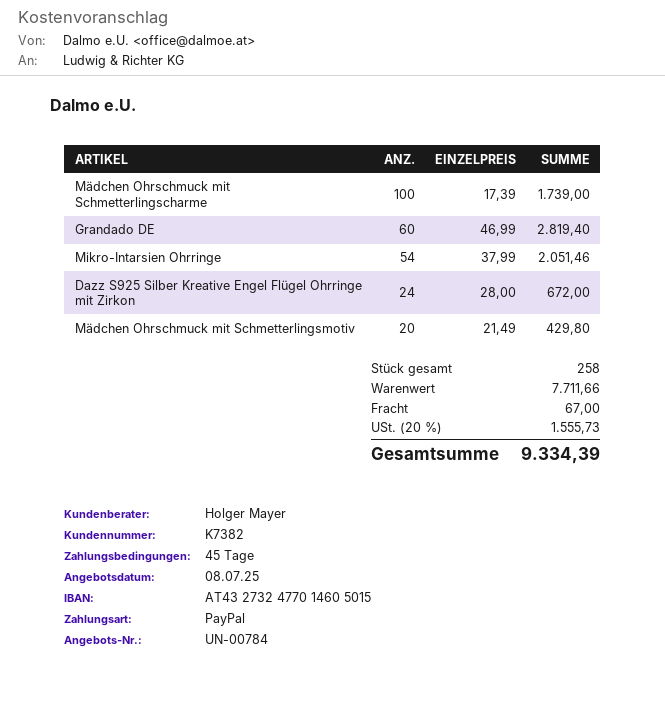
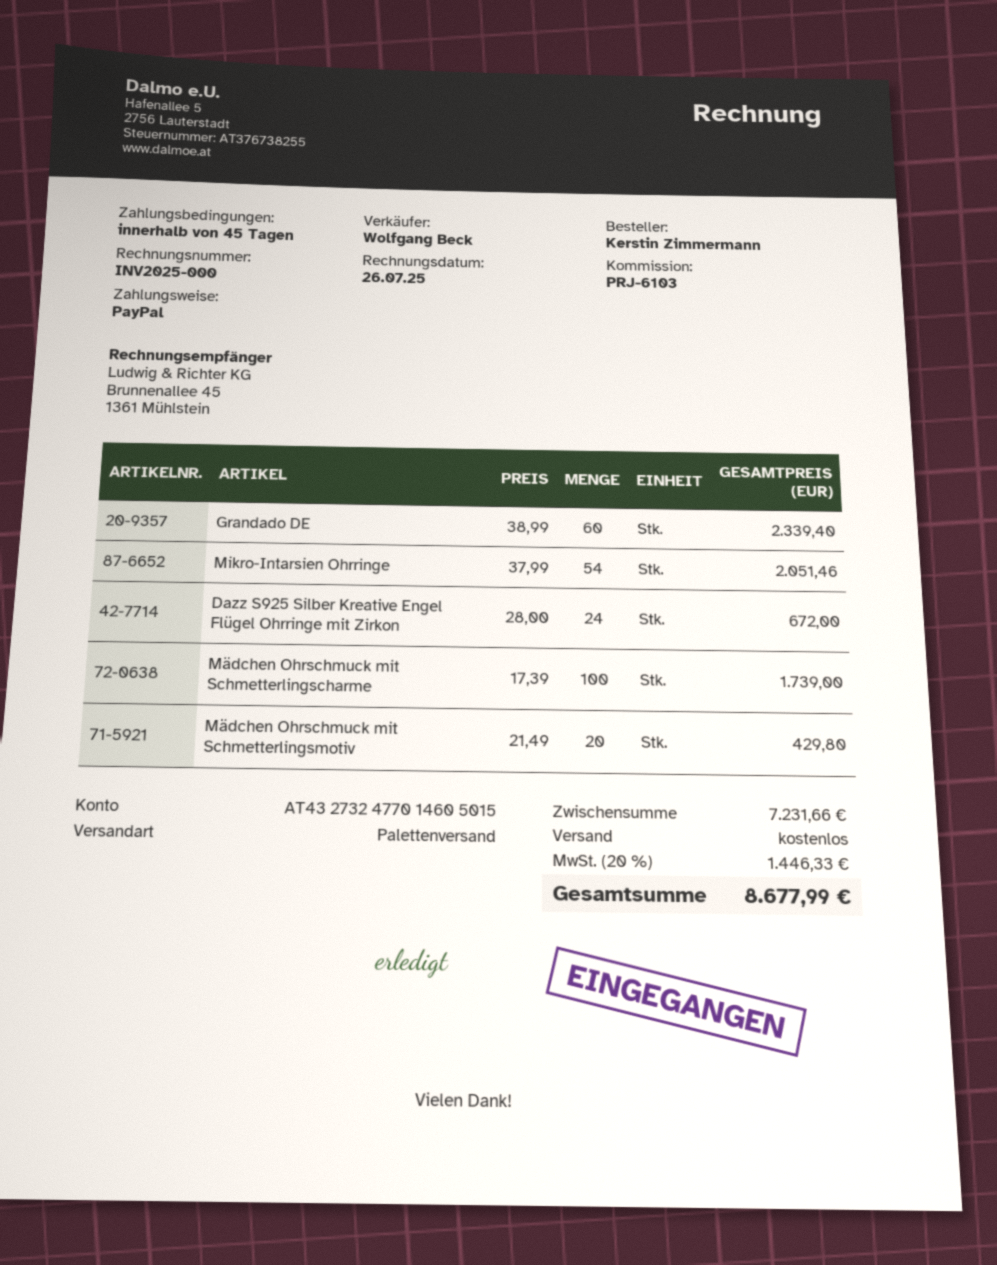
sales rep: Holger Mayer -> Wolfgang Beck
Grandado DE: 60 x 46.99 = 2819.40 -> 60 x 38.99 = 2339.40
subtotal: 7711.66 -> 7231.66
shipping: 67.00 -> 0.00
tax: 20% = 1555.73 -> 20% = 1446.33
total: 9334.39 -> 8677.99

